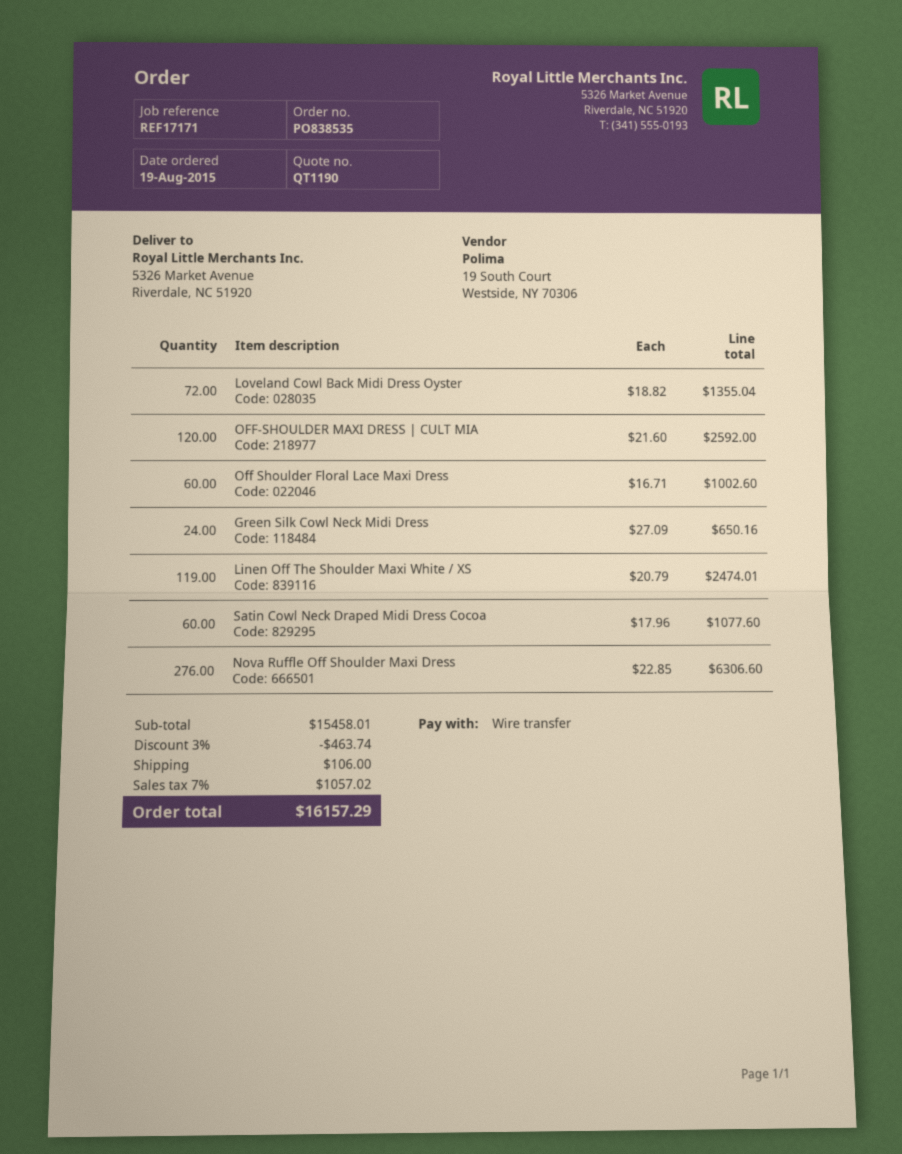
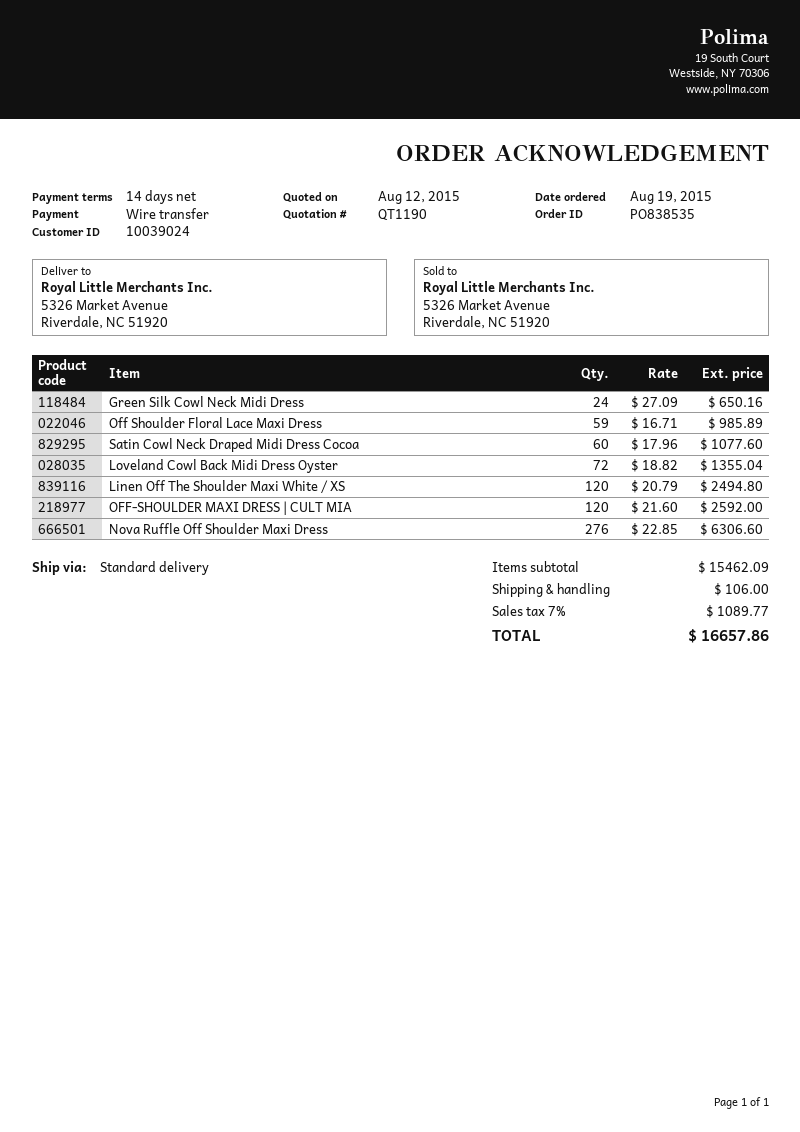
Off Shoulder Floral Lace Maxi Dress: 60 x 16.71 = 1002.60 -> 59 x 16.71 = 985.89
Linen Off The Shoulder Maxi White / XS: 119 x 20.79 = 2474.01 -> 120 x 20.79 = 2494.80
subtotal: 15458.01 -> 15462.09
discount: 3% = 463.74 -> none
tax: 7% = 1057.02 -> 7% = 1089.77
total: 16157.29 -> 16657.86

